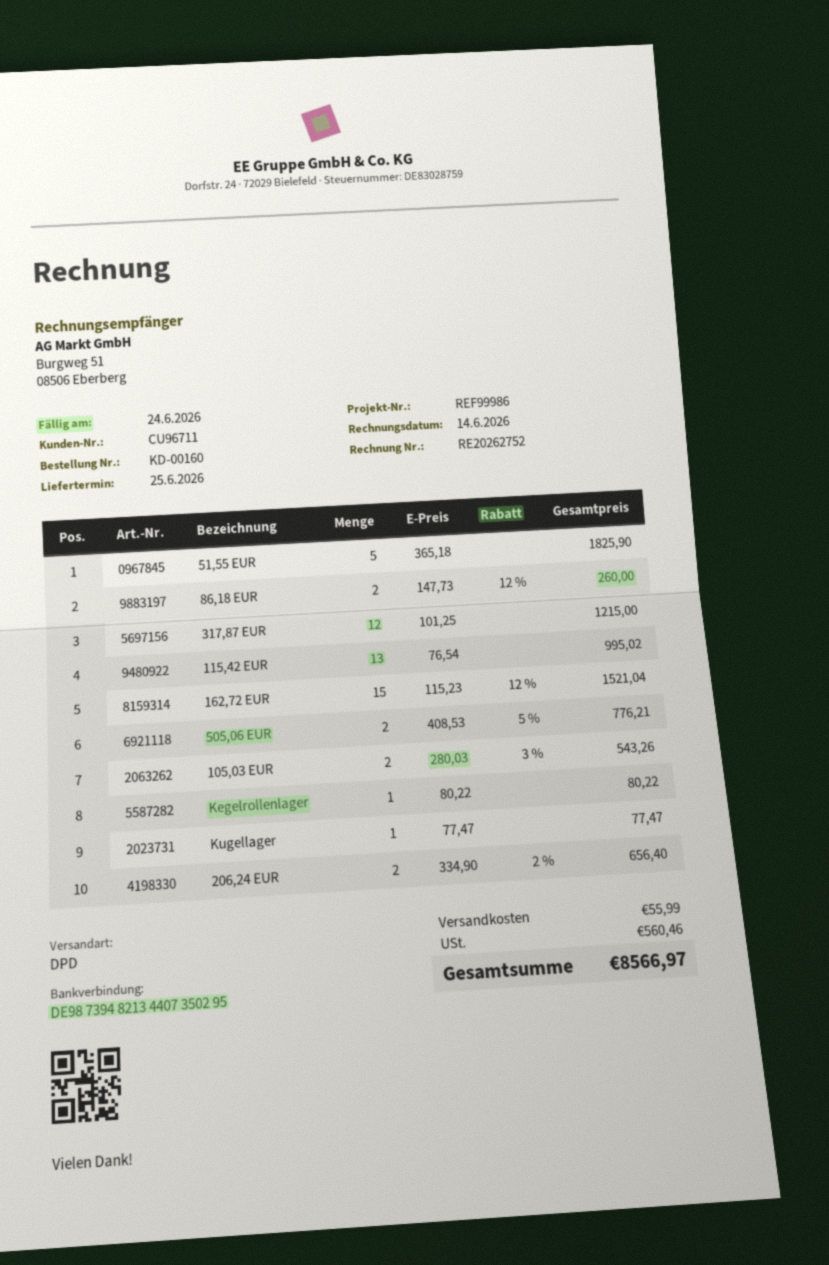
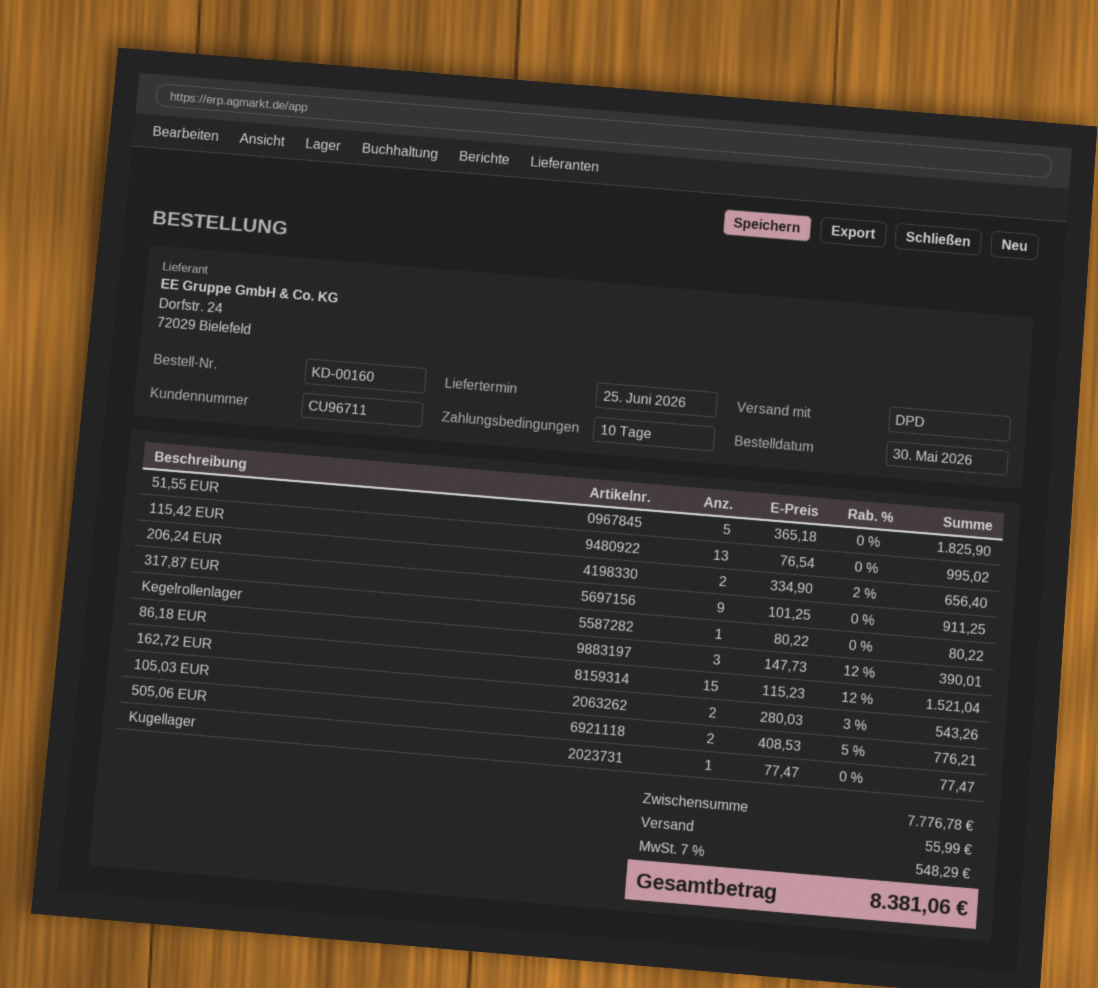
86,18 EUR: 2 x 147.73 - 12% = 260.00 -> 3 x 147.73 - 12% = 390.01
317,87 EUR: 12 x 101.25 = 1215.00 -> 9 x 101.25 = 911.25
tax: 560.46 -> 548.29
total: 8566.97 -> 8381.06

